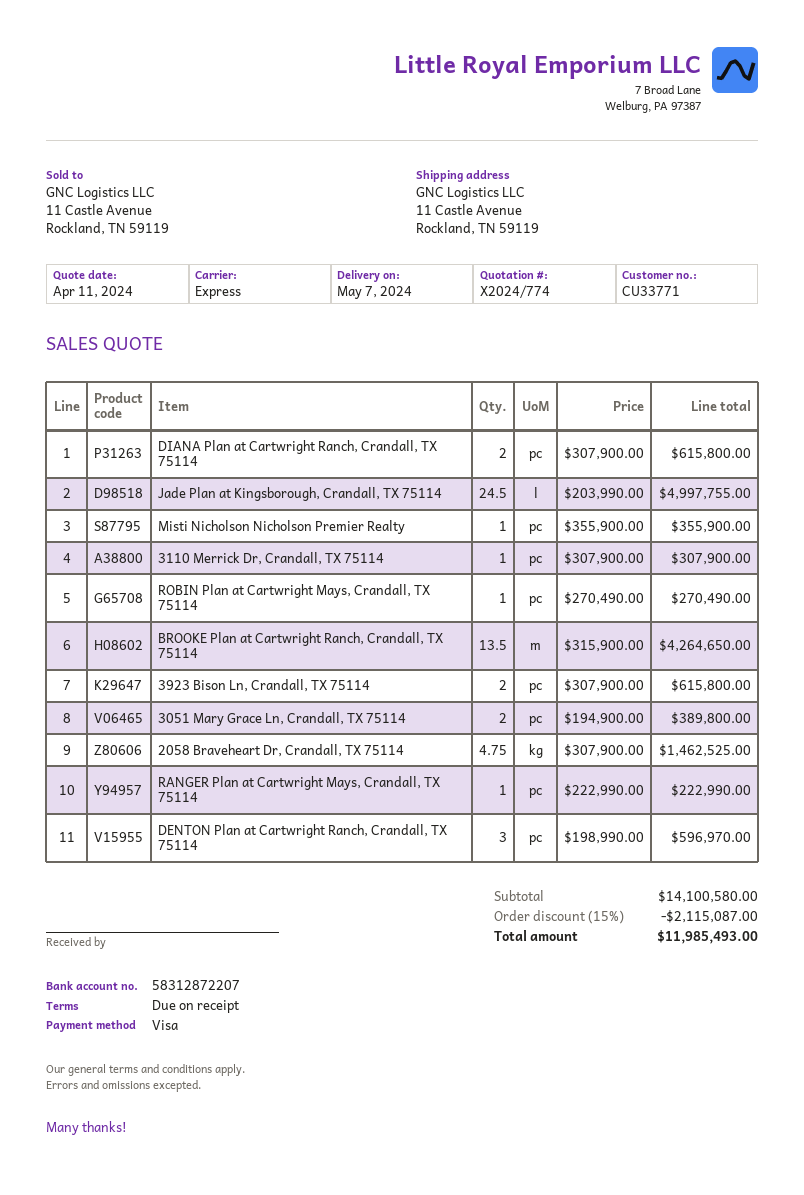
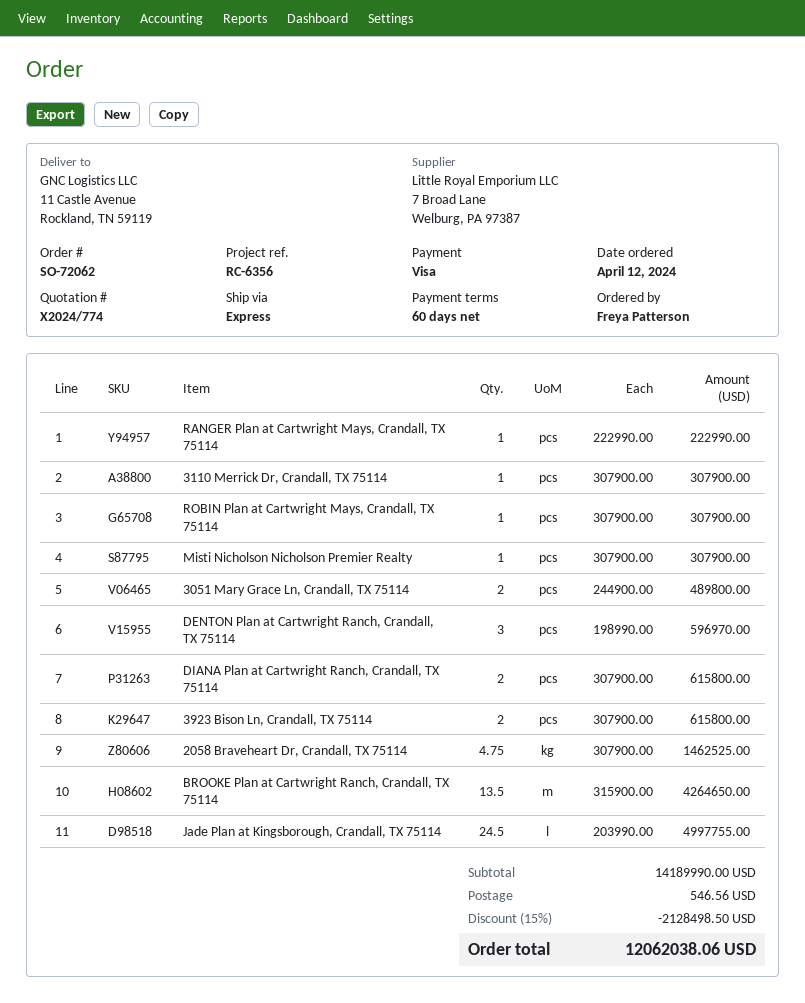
payment terms: on receipt -> 60 days
Misti Nicholson Nicholson Premier Realty: 1 x 355900.00 = 355900.00 -> 1 x 307900.00 = 307900.00
ROBIN Plan at Cartwright Mays, Crandall, TX 75114: 1 x 270490.00 = 270490.00 -> 1 x 307900.00 = 307900.00
3051 Mary Grace Ln, Crandall, TX 75114: 2 x 194900.00 = 389800.00 -> 2 x 244900.00 = 489800.00
subtotal: 14100580.00 -> 14189990.00
discount: 15% = 2115087.00 -> 15% = 2128498.50
shipping: none -> 546.56
total: 11985493.00 -> 12062038.06

